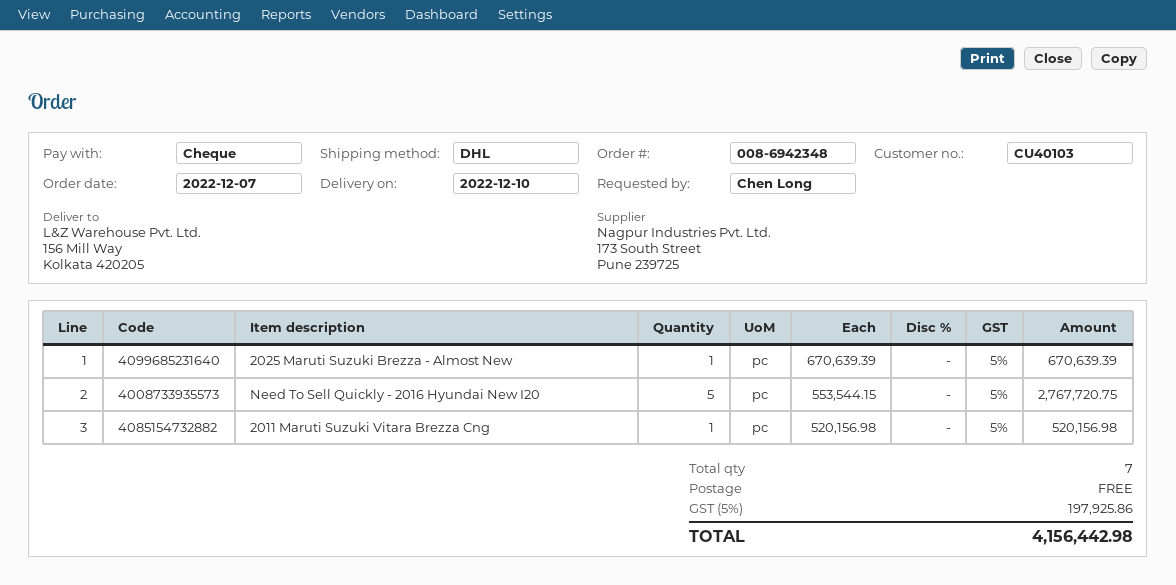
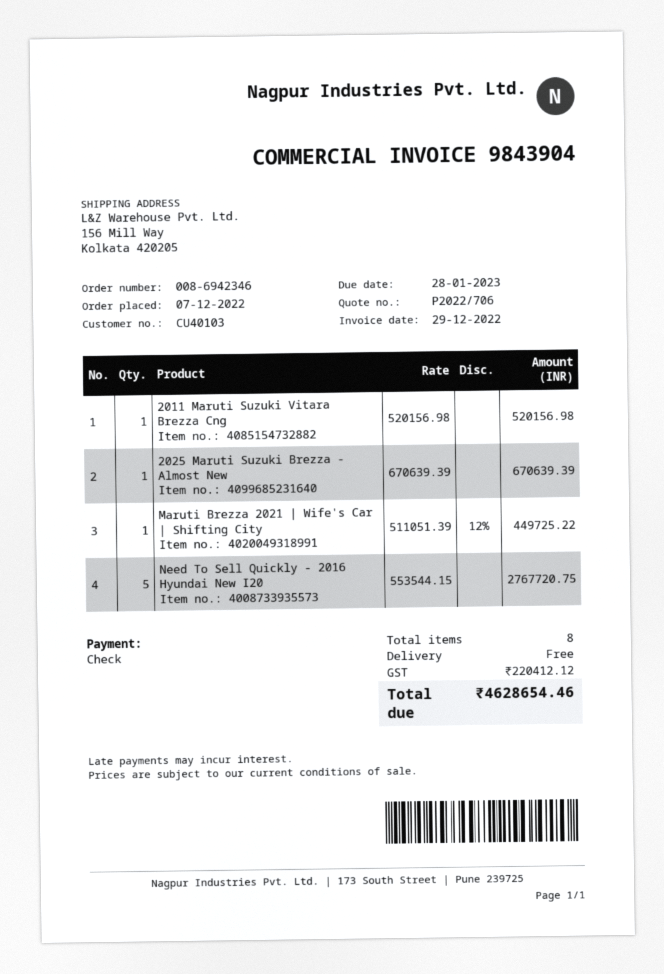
order number: 008-6942348 -> 008-6942346
Maruti Brezza 2021 | Wife's Car | Shifting City: none -> 1 x 511051.39 - 12% = 449725.22
total quantity: 7 -> 8
tax: 197925.86 -> 220412.12
total: 4156442.98 -> 4628654.46

